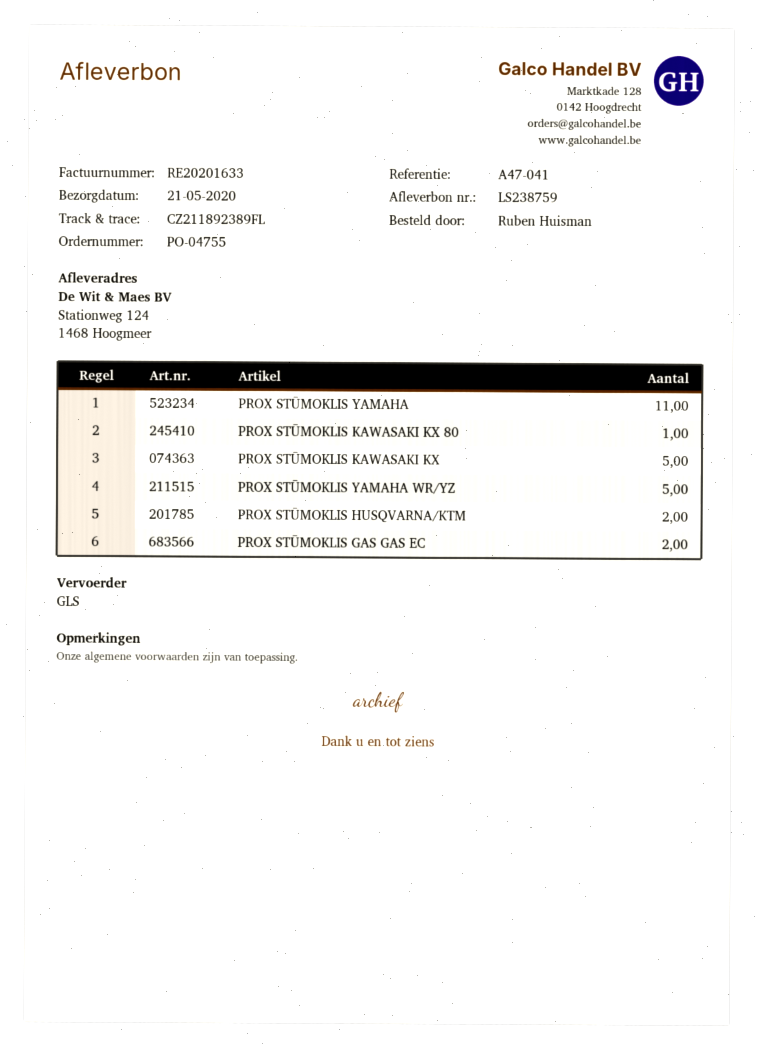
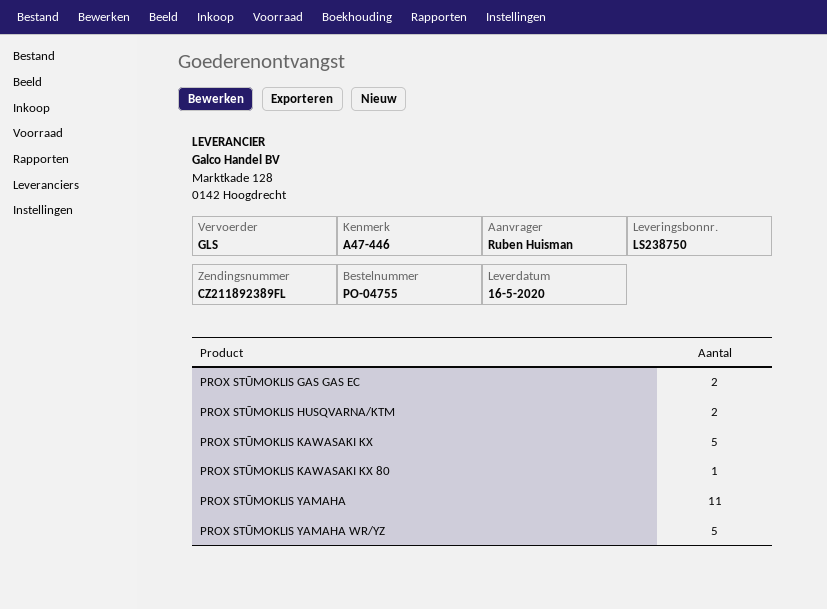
delivery note number: LS238759 -> LS238750
delivery date: 2020-05-21 -> 2020-05-16
reference: A47-041 -> A47-446

